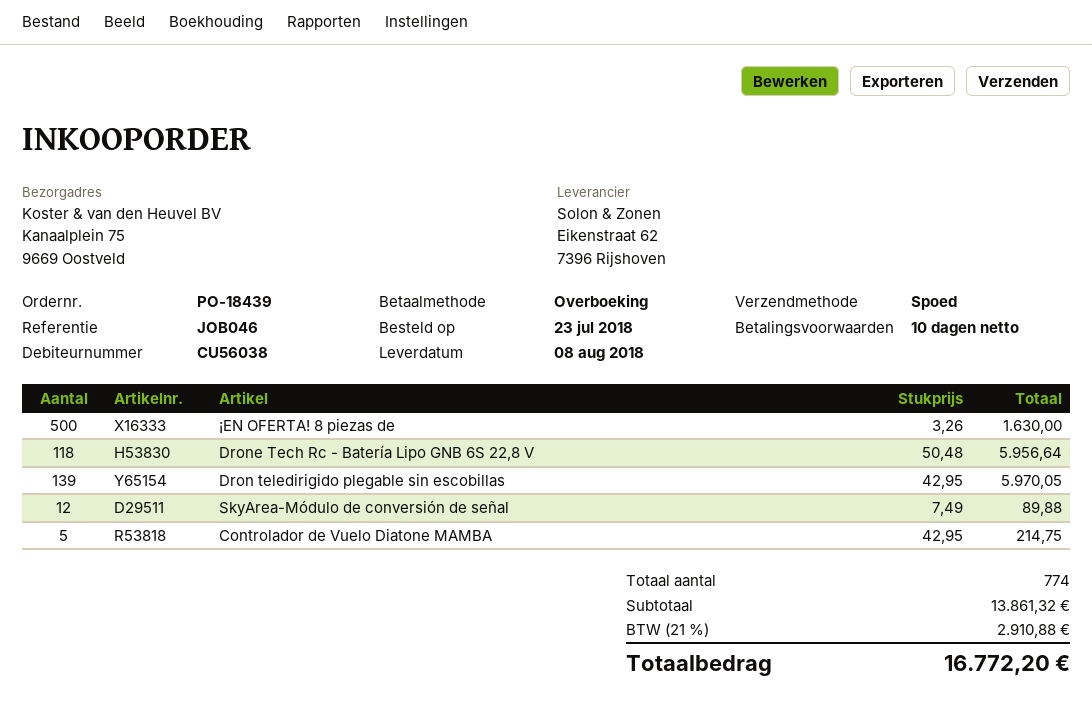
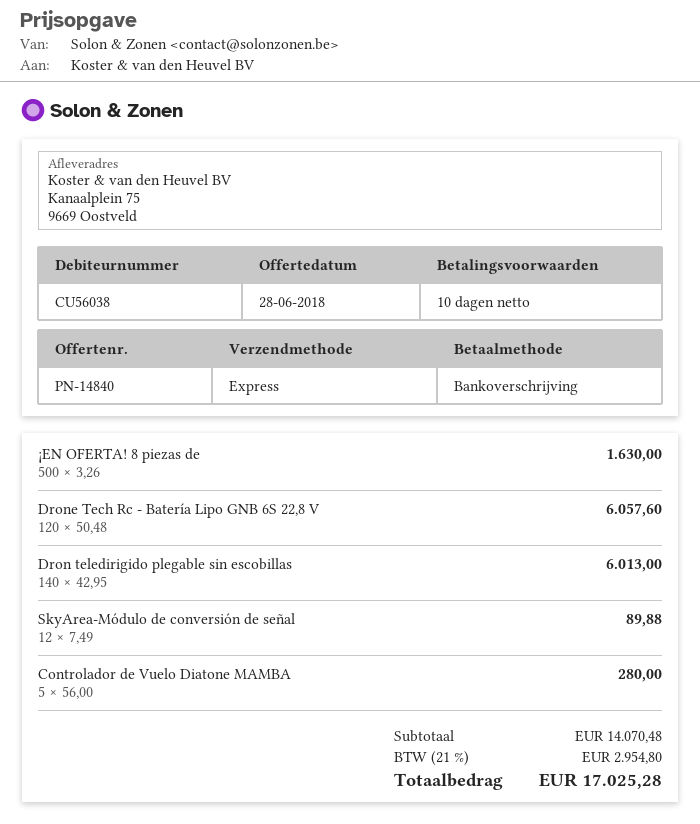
Drone Tech Rc - Batería Lipo GNB 6S 22,8 V: 118 x 50.48 = 5956.64 -> 120 x 50.48 = 6057.60
Dron teledirigido plegable sin escobillas: 139 x 42.95 = 5970.05 -> 140 x 42.95 = 6013.00
Controlador de Vuelo Diatone MAMBA: 5 x 42.95 = 214.75 -> 5 x 56.00 = 280.00
subtotal: 13861.32 -> 14070.48
tax: 21% = 2910.88 -> 21% = 2954.80
total: 16772.20 -> 17025.28

